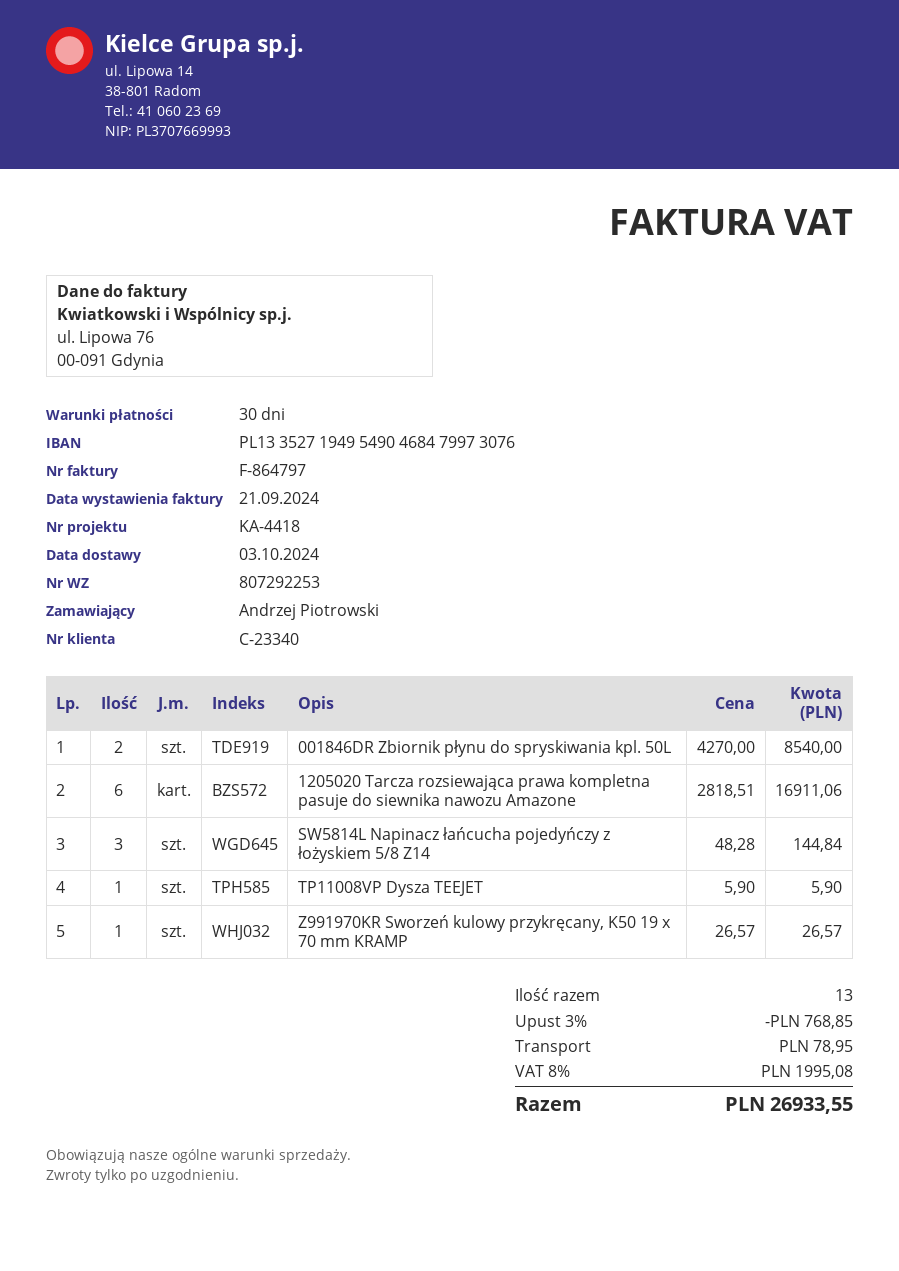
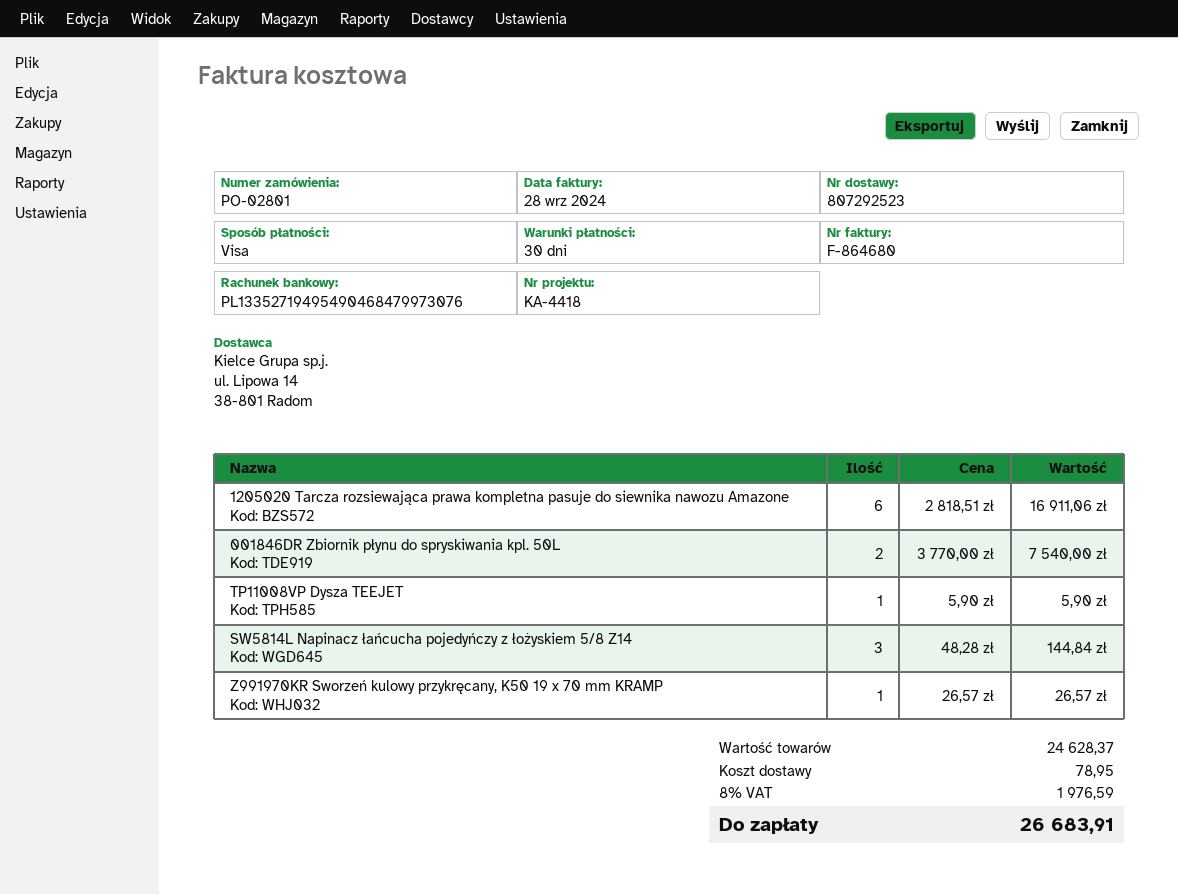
delivery note number: 807292253 -> 807292523
invoice number: F-864797 -> F-864680
invoice date: 2024-09-21 -> 2024-09-28
001846DR Zbiornik płynu do spryskiwania kpl. 50L: 2 x 4270.00 = 8540.00 -> 2 x 3770.00 = 7540.00
discount: 3% = 768.85 -> none
tax: 8% = 1995.08 -> 8% = 1976.59
total: 26933.55 -> 26683.91

